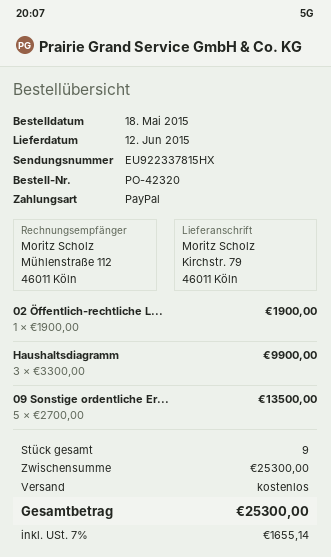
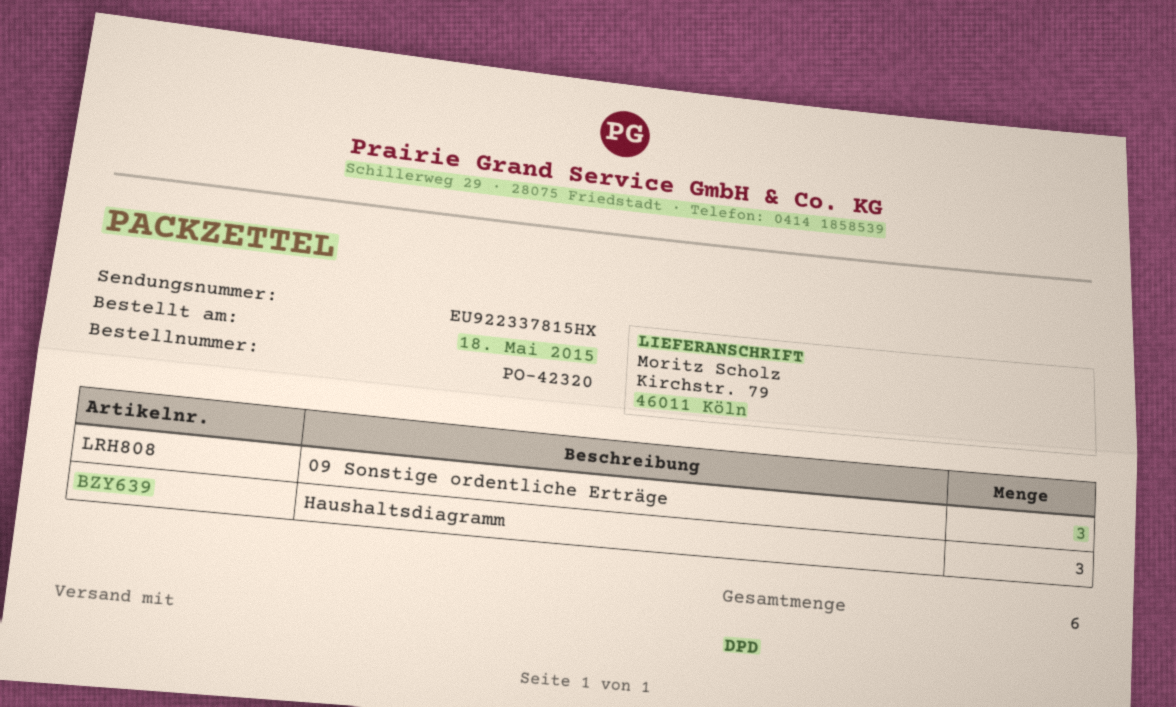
02 Öffentlich-rechtliche L...: 1 -> none
09 Sonstige ordentliche Er...: 5 -> 3
total quantity: 9 -> 6

